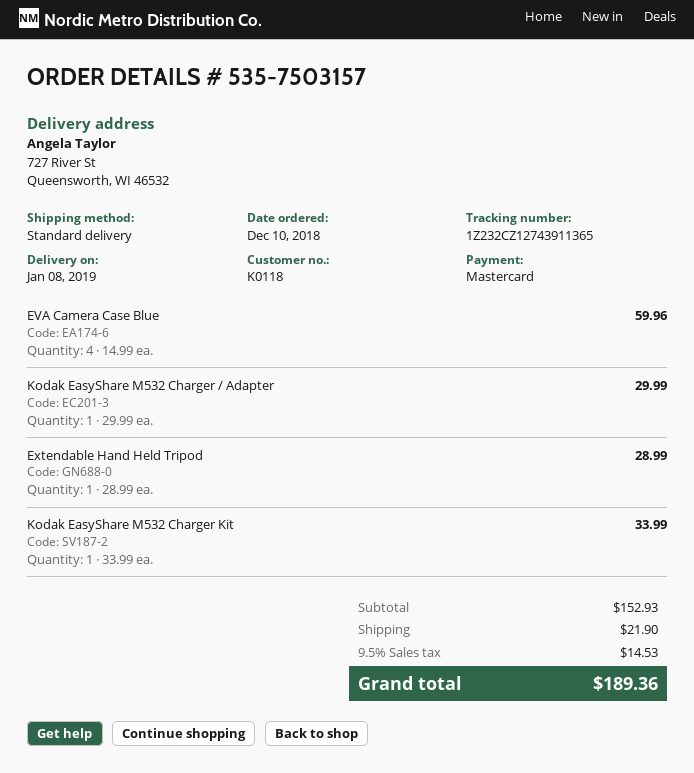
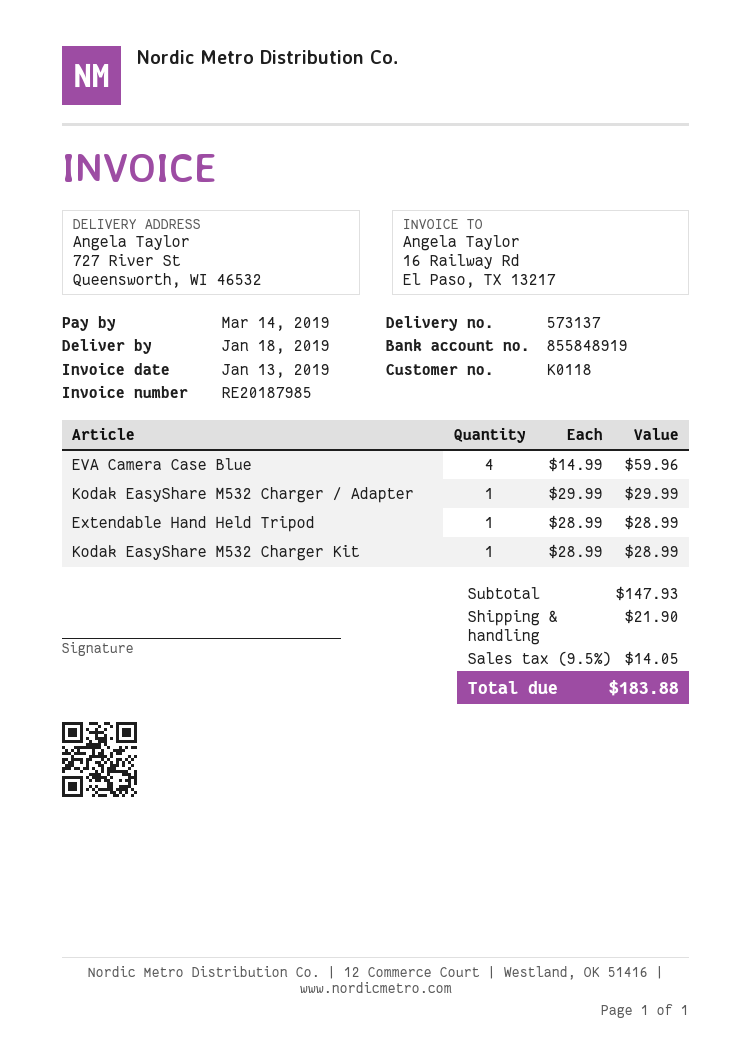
delivery date: 2019-01-08 -> 2019-01-18
Kodak EasyShare M532 Charger Kit: 1 x 33.99 = 33.99 -> 1 x 28.99 = 28.99
subtotal: 152.93 -> 147.93
tax: 9.5% = 14.53 -> 9.5% = 14.05
total: 189.36 -> 183.88

